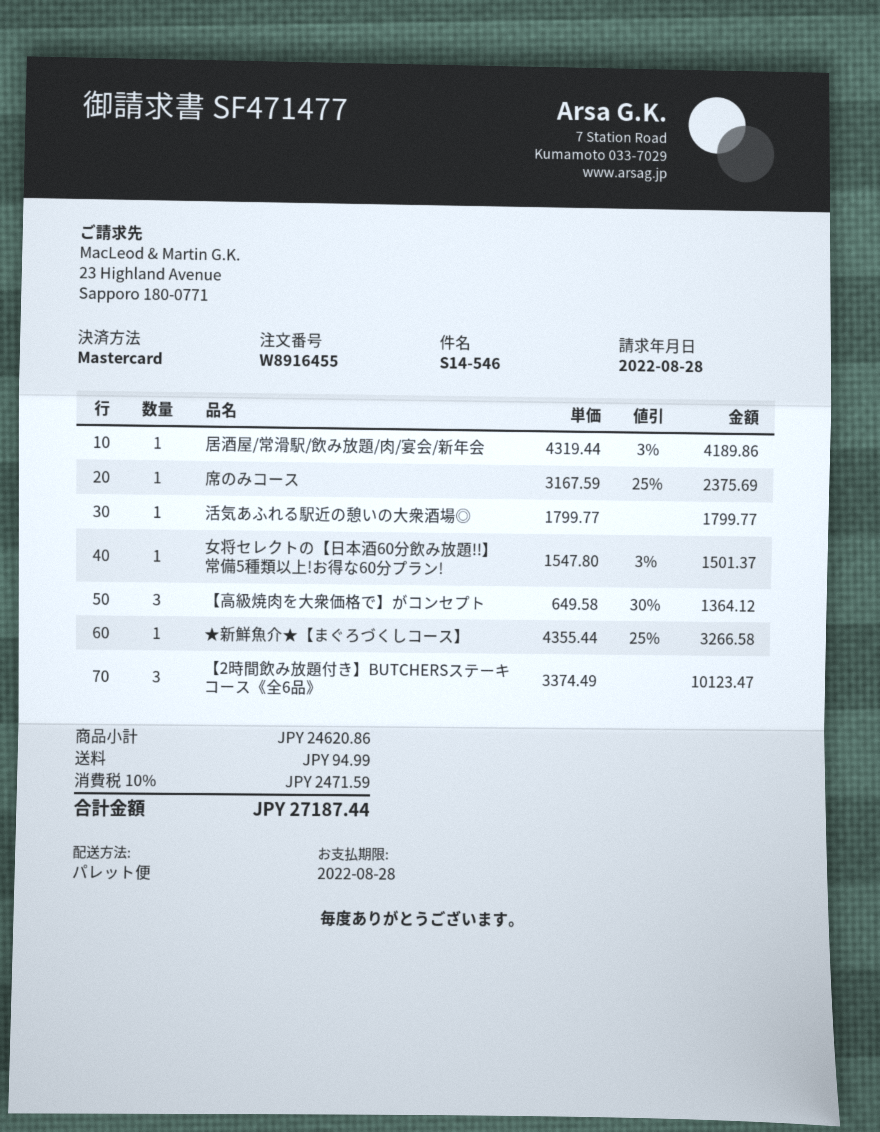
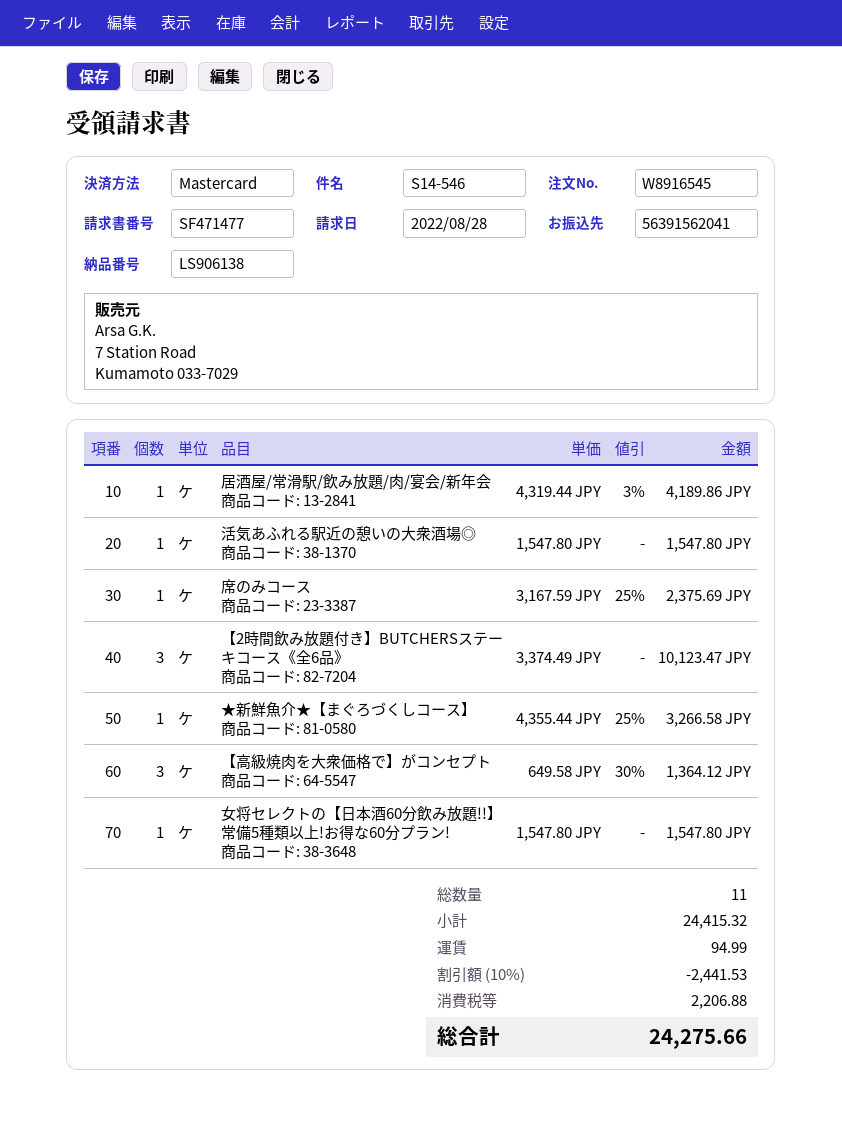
order number: W8916455 -> W8916545
活気あふれる駅近の憩いの大衆酒場◎: 1 x 1799.77 = 1799.77 -> 1 x 1547.80 = 1547.80
女将セレクトの【日本酒60分飲み放題!!】常備5種類以上!お得な60分プラン!: 1 x 1547.80 - 3% = 1501.37 -> 1 x 1547.80 = 1547.80
subtotal: 24620.86 -> 24415.32
discount: none -> 10% = 2441.53
tax: 2471.59 -> 2206.88
total: 27187.44 -> 24275.66

